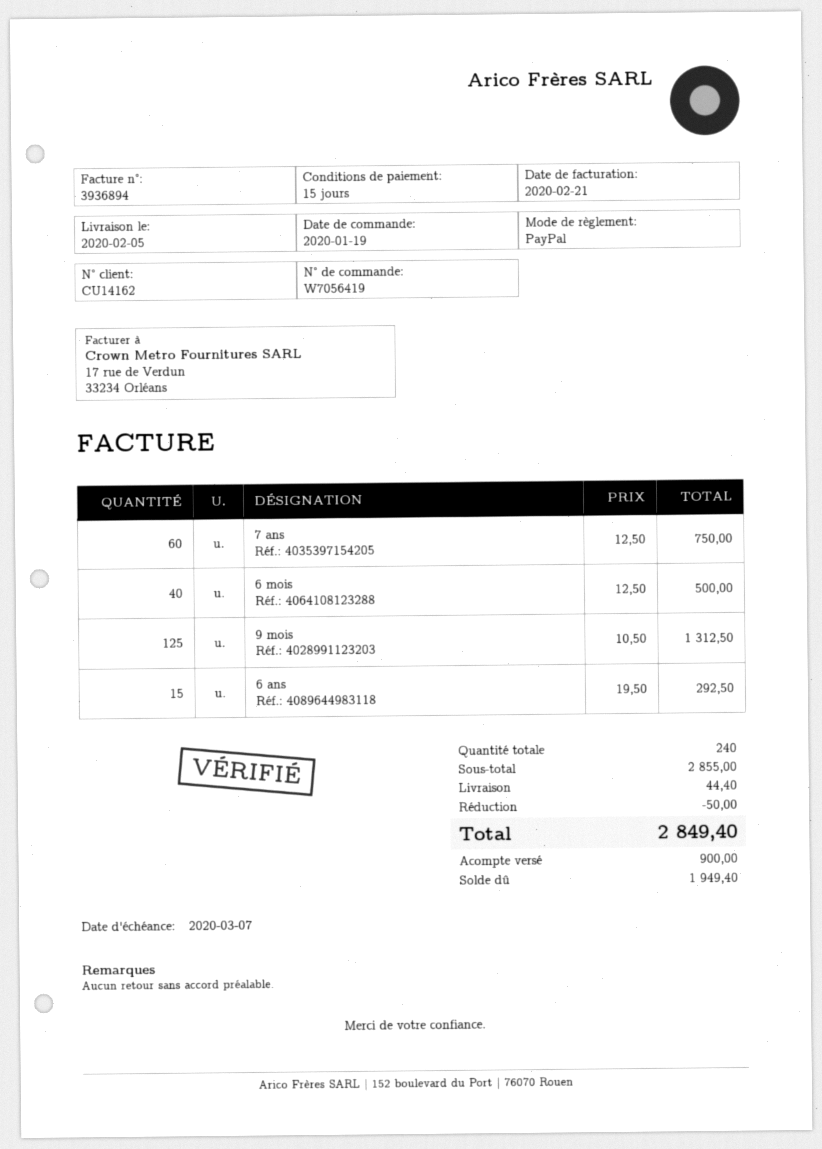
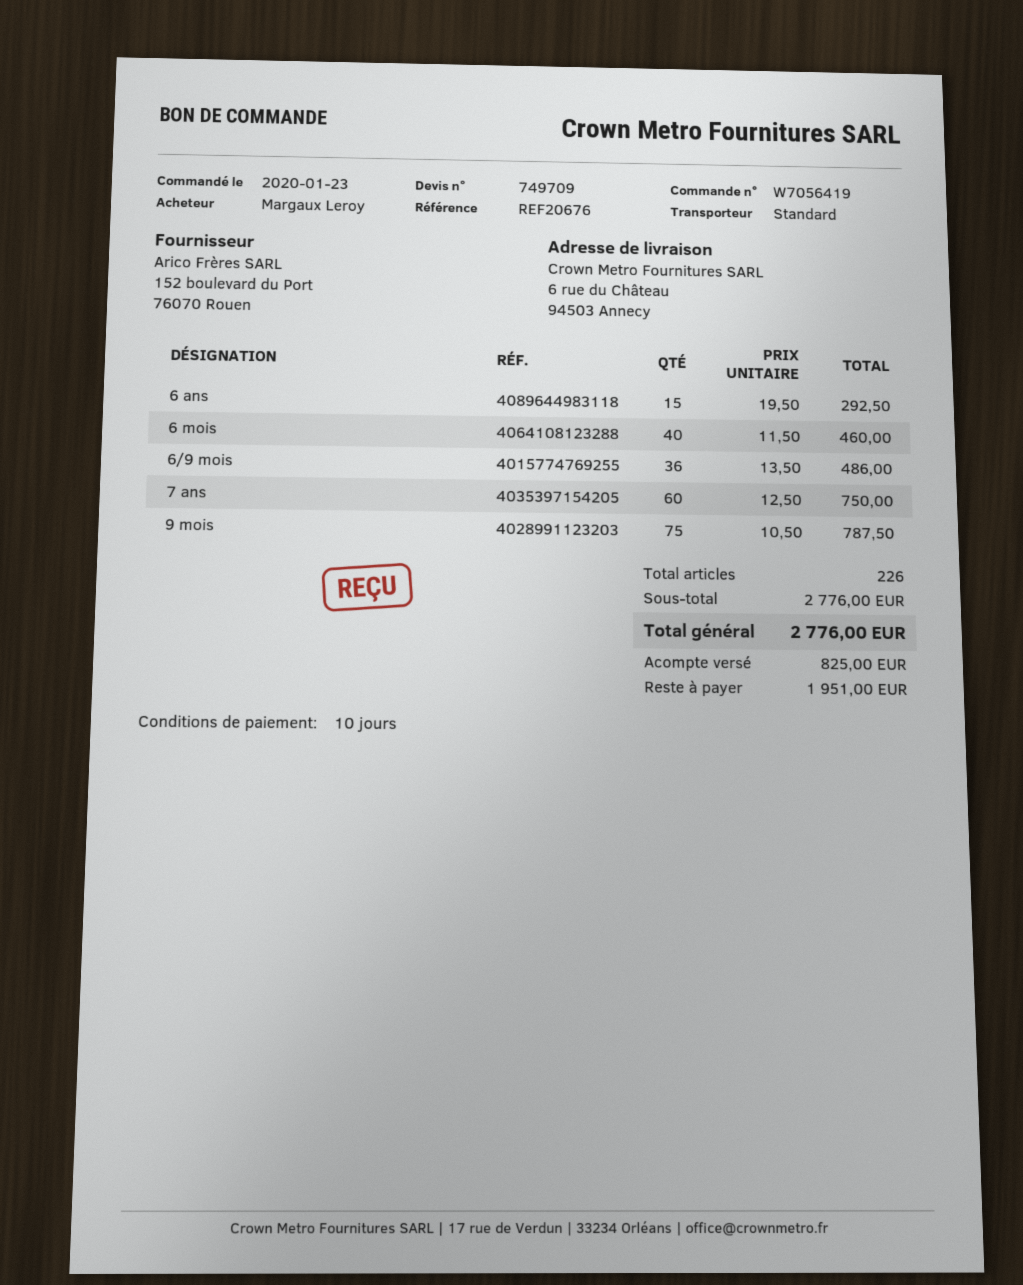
order date: 2020-01-19 -> 2020-01-23
payment terms: 15 days -> 10 days
6 mois: 40 x 12.50 = 500.00 -> 40 x 11.50 = 460.00
9 mois: 125 x 10.50 = 1312.50 -> 75 x 10.50 = 787.50
6/9 mois: none -> 36 x 13.50 = 486.00
total quantity: 240 -> 226
subtotal: 2855.00 -> 2776.00
discount: 50.00 -> none
shipping: 44.40 -> none
total: 2849.40 -> 2776.00
deposit: 900.00 -> 825.00
balance: 1949.40 -> 1951.00

